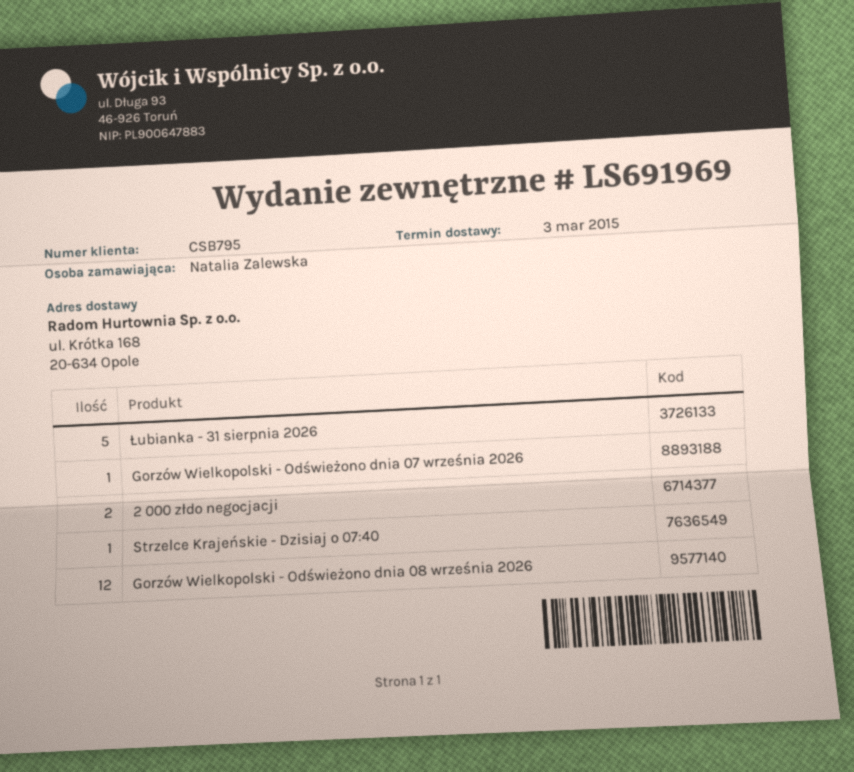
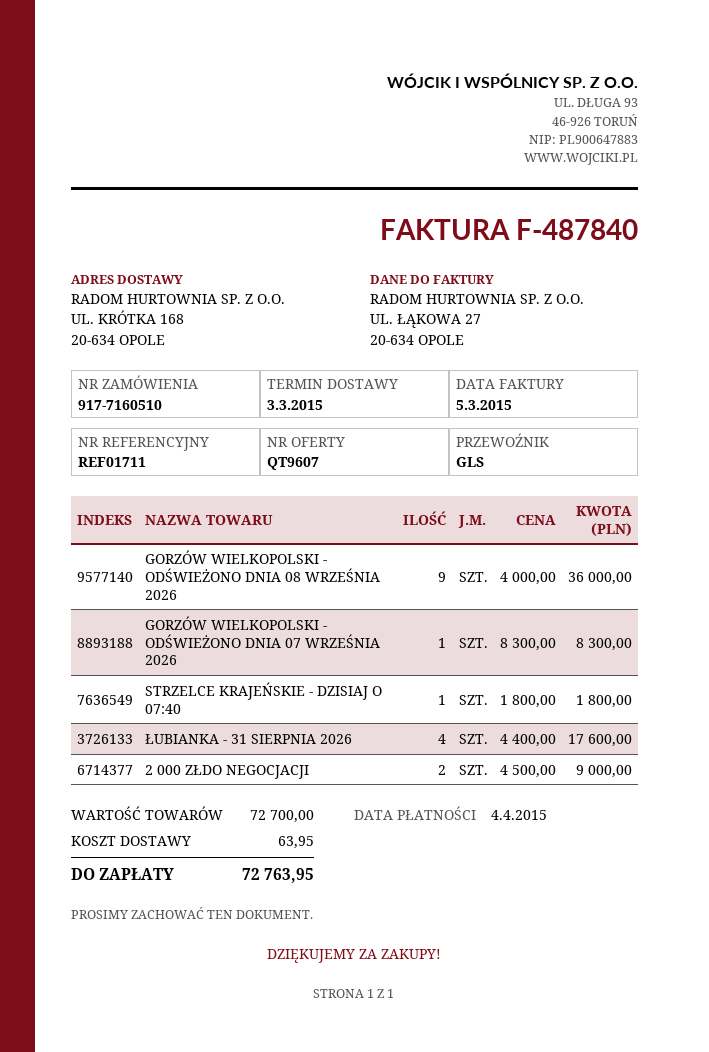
Łubianka - 31 sierpnia 2026: 5 -> 4
Gorzów Wielkopolski - Odświeżono dnia 08 września 2026: 12 -> 9

